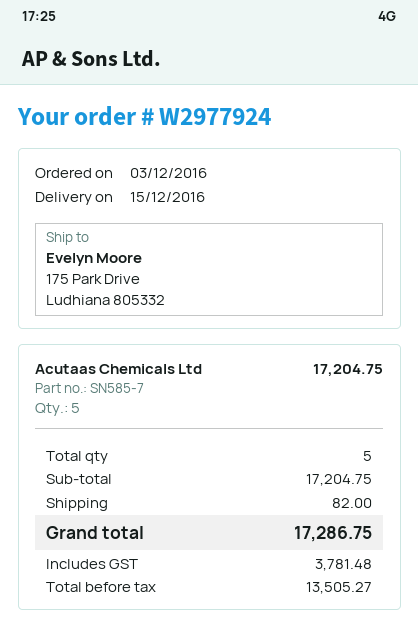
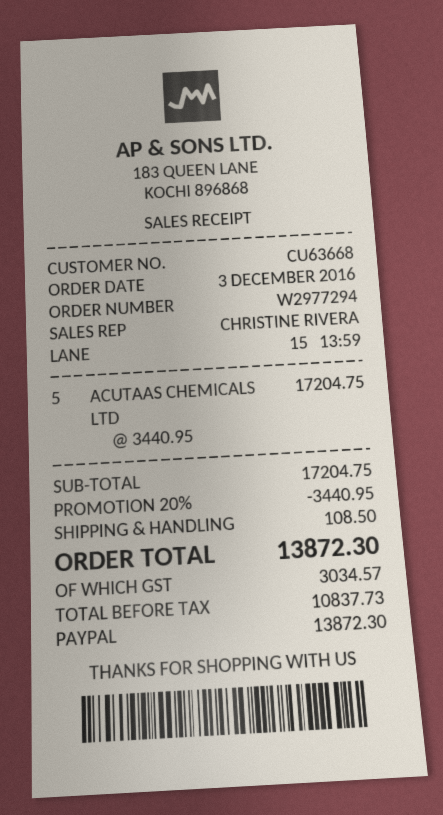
order number: W2977924 -> W2977294
discount: none -> 20% = 3440.95
shipping: 82.00 -> 108.50
net: 13505.27 -> 10837.73
tax: 3781.48 -> 3034.57
total: 17286.75 -> 13872.30

